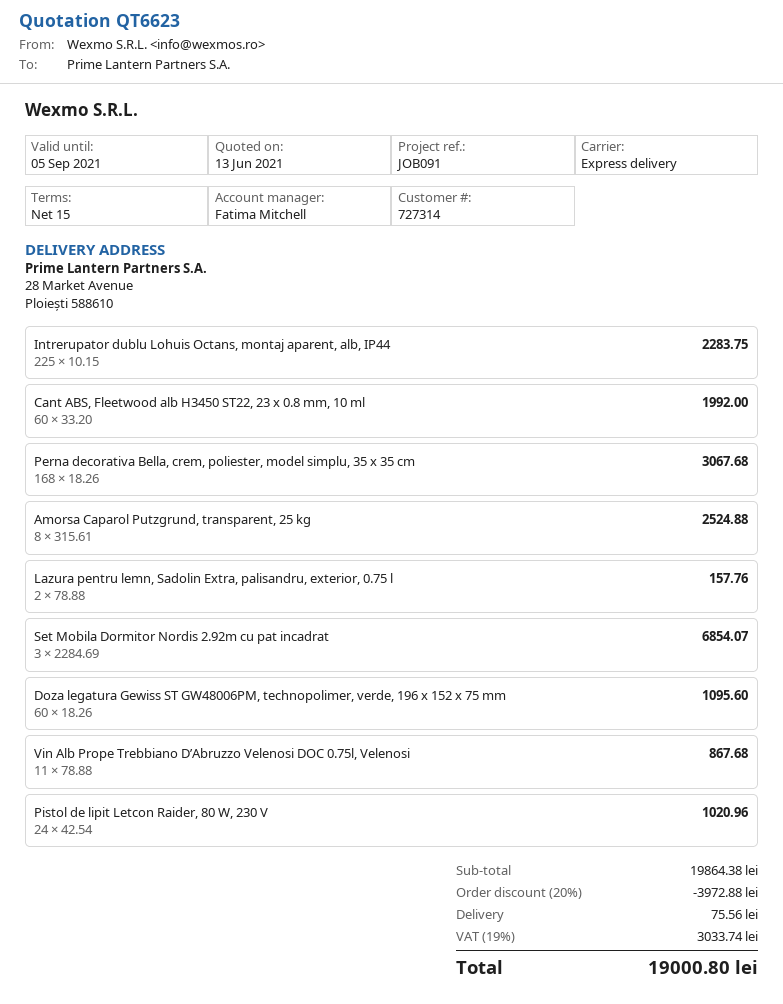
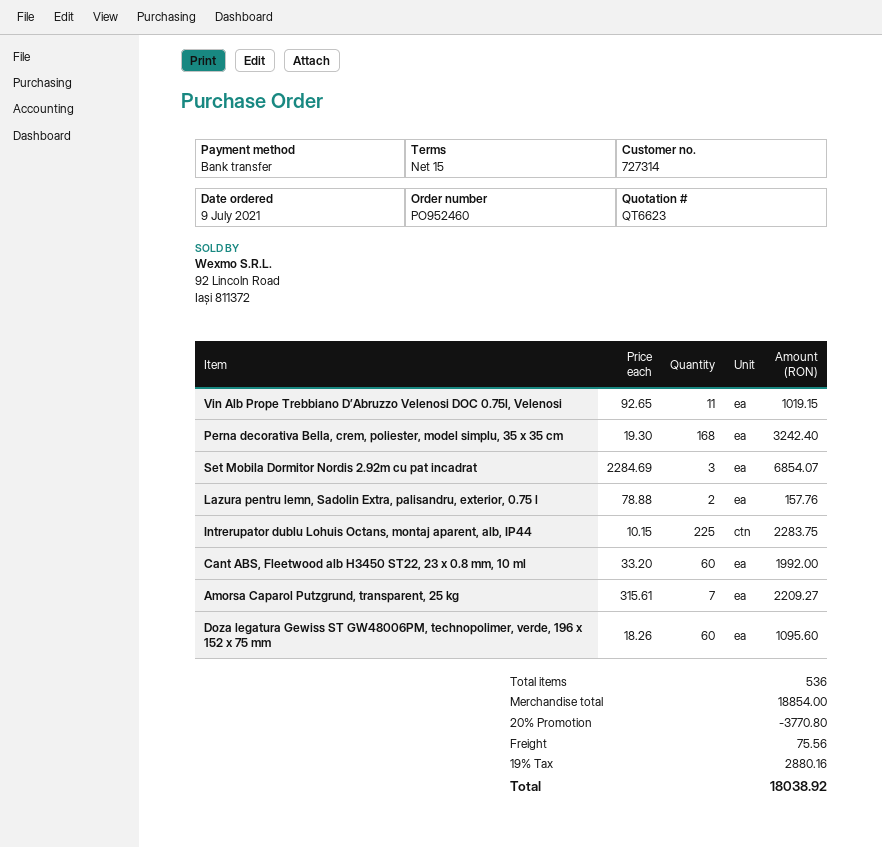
Perna decorativa Bella, crem, poliester, model simplu, 35 x 35 cm: 168 x 18.26 = 3067.68 -> 168 x 19.30 = 3242.40
Amorsa Caparol Putzgrund, transparent, 25 kg: 8 x 315.61 = 2524.88 -> 7 x 315.61 = 2209.27
Vin Alb Prope Trebbiano D’Abruzzo Velenosi DOC 0.75l, Velenosi: 11 x 78.88 = 867.68 -> 11 x 92.65 = 1019.15
Pistol de lipit Letcon Raider, 80 W, 230 V: 24 x 42.54 = 1020.96 -> none
subtotal: 19864.38 -> 18854.00
discount: 20% = 3972.88 -> 20% = 3770.80
tax: 19% = 3033.74 -> 19% = 2880.16
total: 19000.80 -> 18038.92

